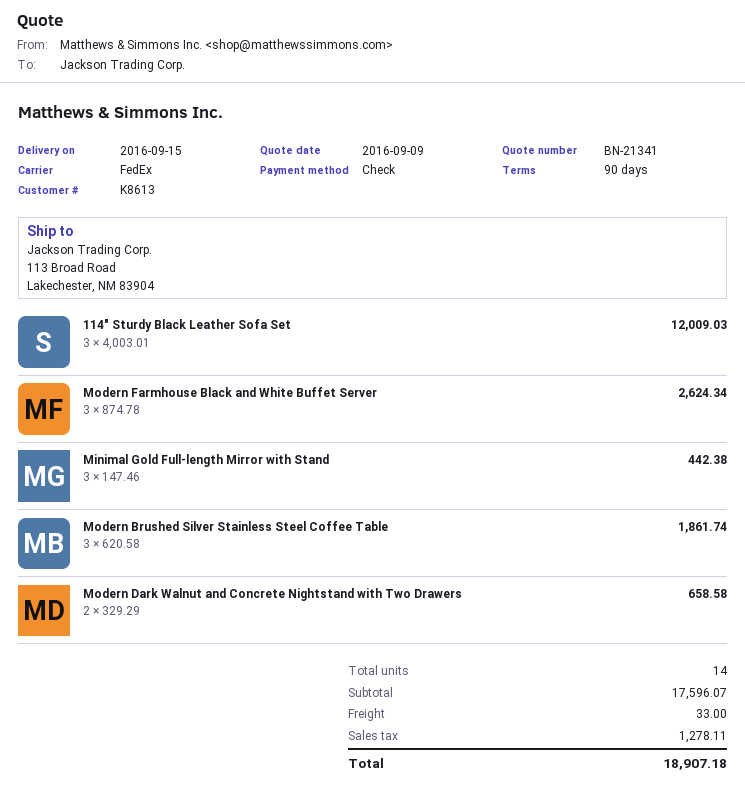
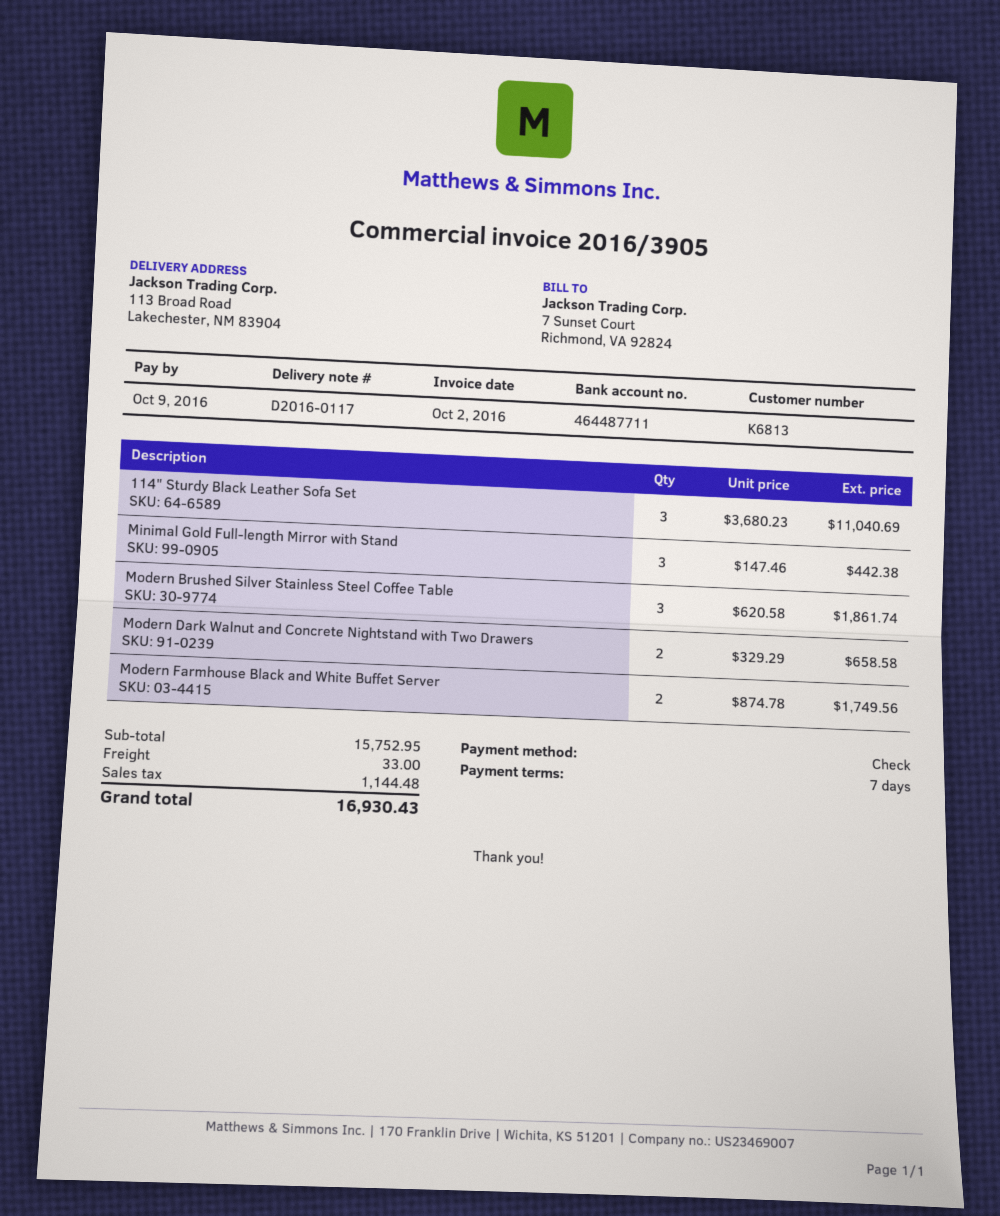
payment terms: 90 days -> 7 days
customer number: K8613 -> K6813
114" Sturdy Black Leather Sofa Set: 3 x 4003.01 = 12009.03 -> 3 x 3680.23 = 11040.69
Modern Farmhouse Black and White Buffet Server: 3 x 874.78 = 2624.34 -> 2 x 874.78 = 1749.56
subtotal: 17596.07 -> 15752.95
tax: 1278.11 -> 1144.48
total: 18907.18 -> 16930.43

